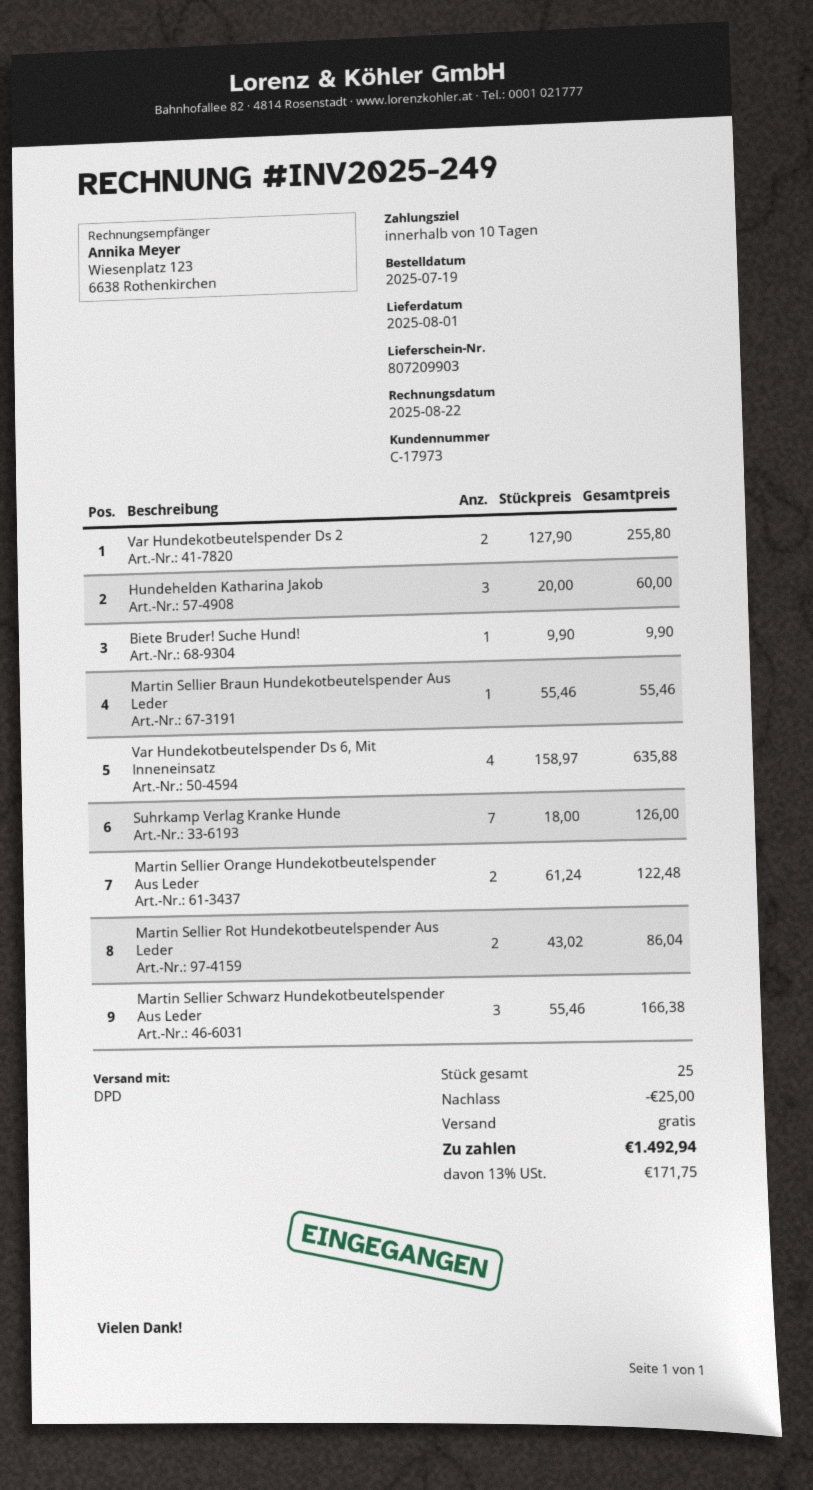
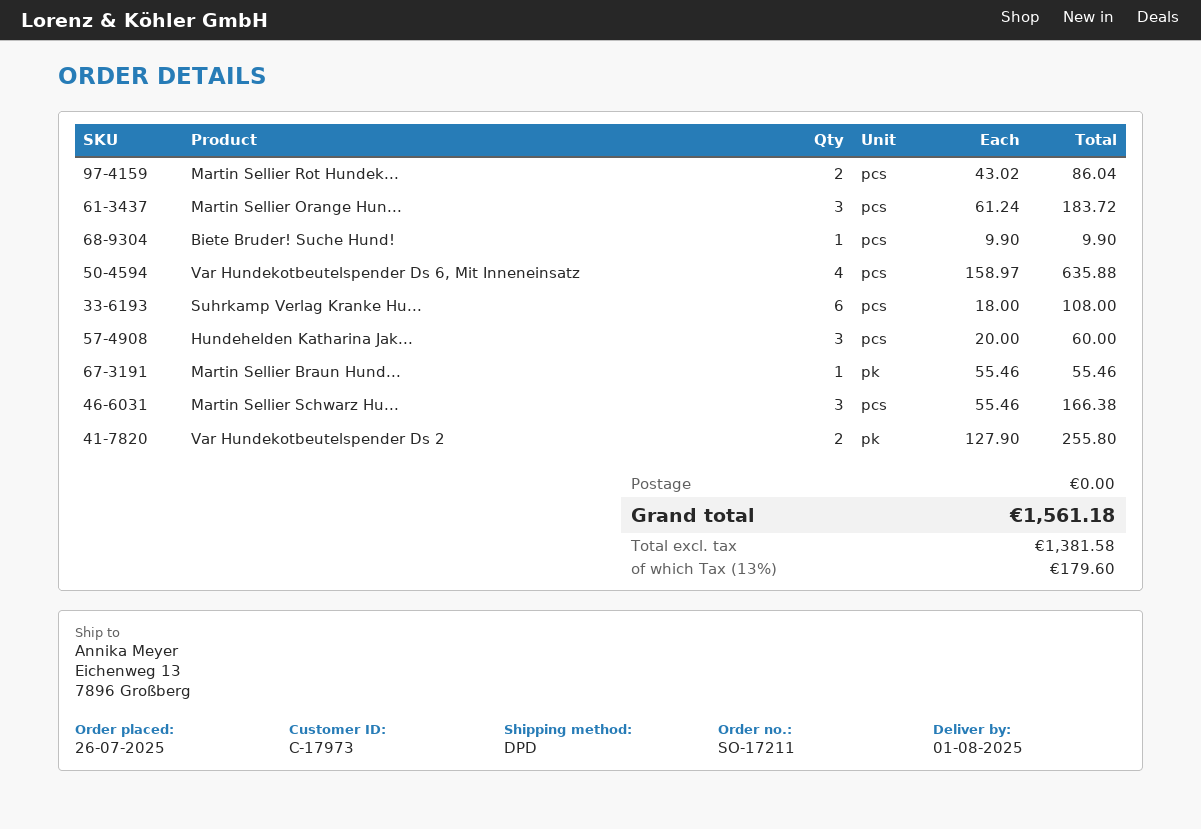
order date: 2025-07-19 -> 2025-07-26
Suhrkamp Verlag Kranke Hunde: 7 x 18.00 = 126.00 -> 6 x 18.00 = 108.00
Martin Sellier Orange Hundekotbeutelspender Aus Leder: 2 x 61.24 = 122.48 -> 3 x 61.24 = 183.72
discount: 25.00 -> none
tax: 13% = 171.75 -> 13% = 179.60
total: 1492.94 -> 1561.18

